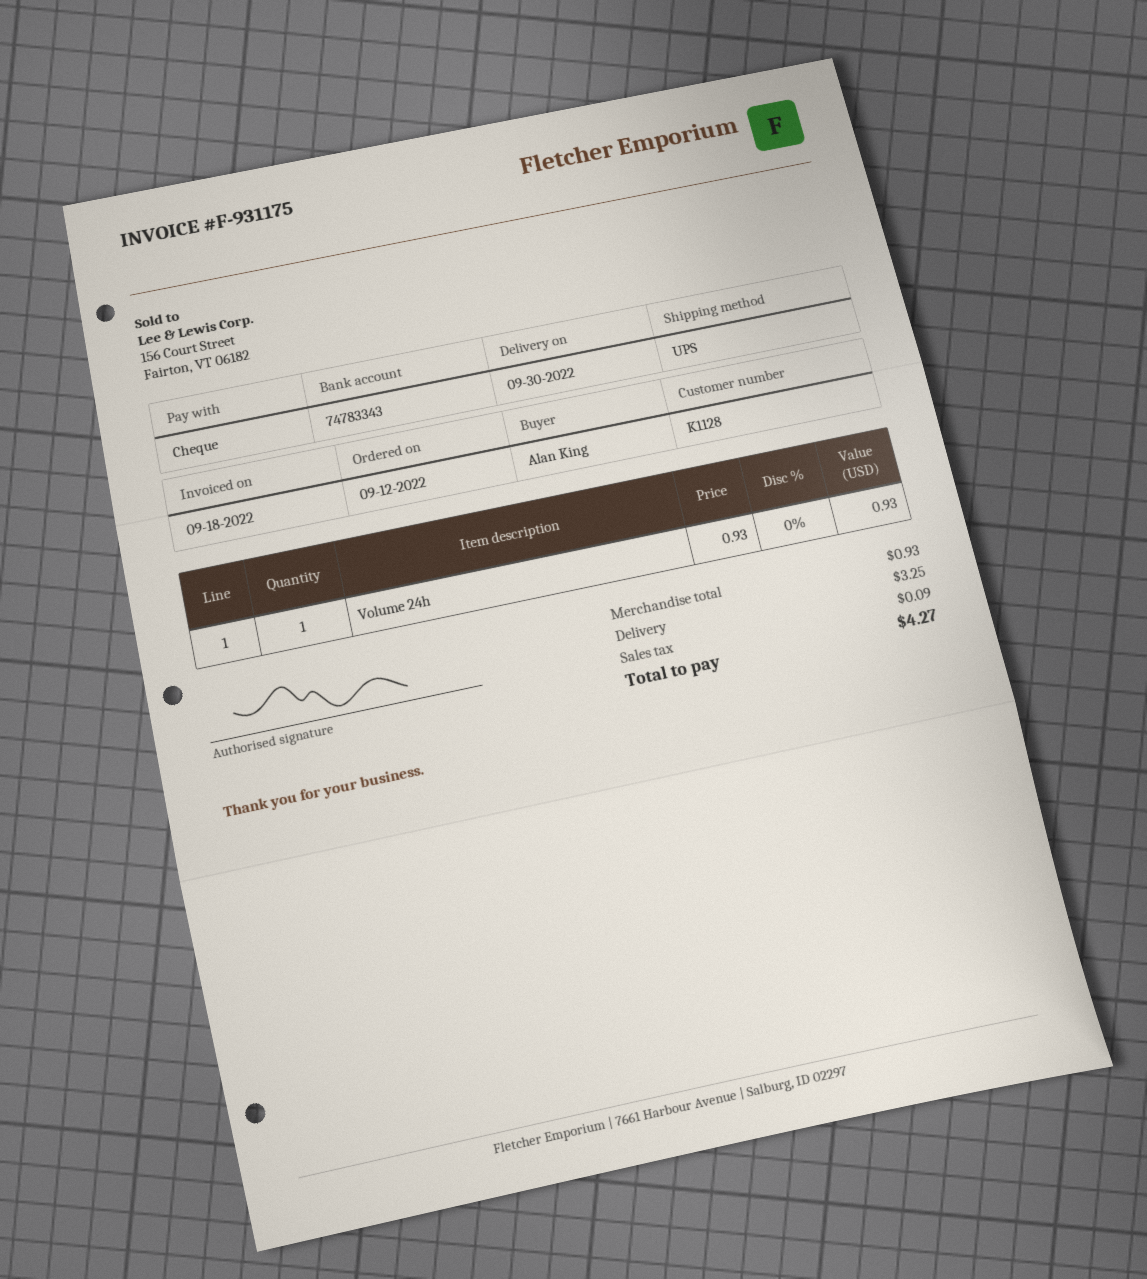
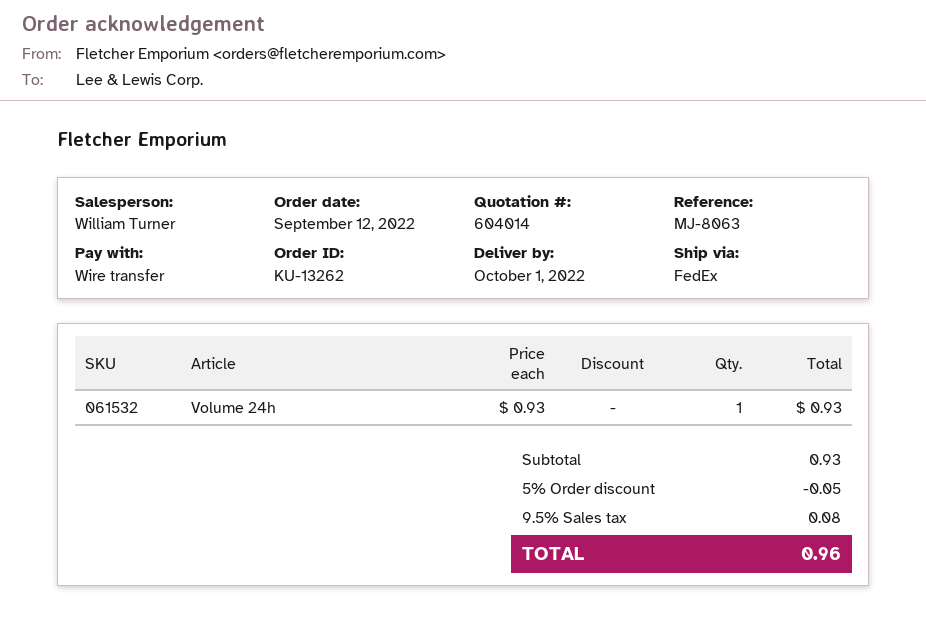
delivery date: 2022-09-30 -> 2022-10-01
payment method: cheque -> bank transfer
shipping method: UPS -> FedEx
discount: none -> 5% = 0.05
shipping: 3.25 -> none
tax: 0.09 -> 0.08
total: 4.27 -> 0.96

